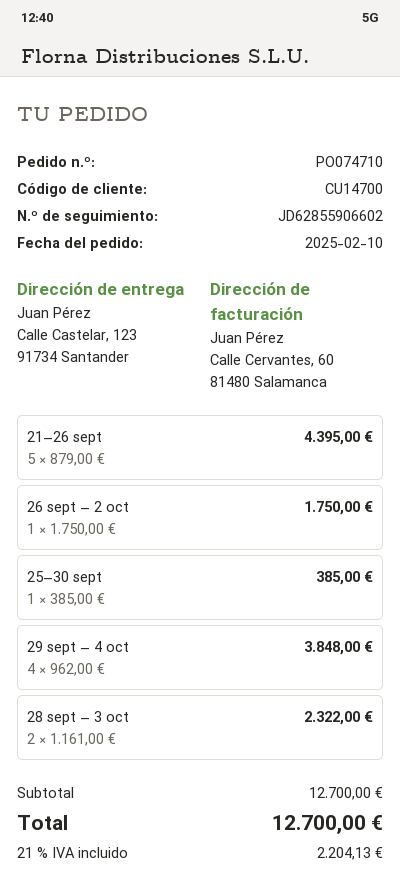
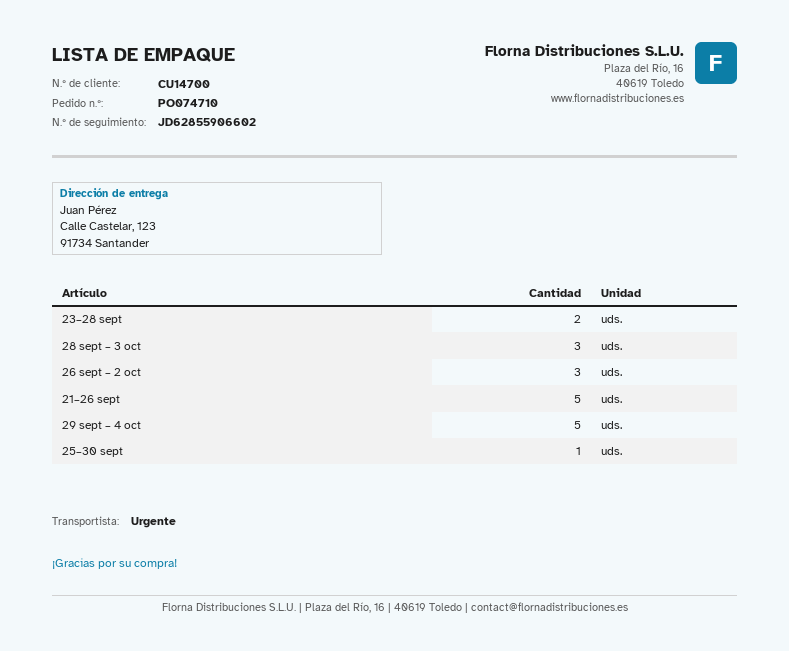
26 sept – 2 oct: 1 -> 3
29 sept – 4 oct: 4 -> 5
28 sept – 3 oct: 2 -> 3
23–28 sept: none -> 2

